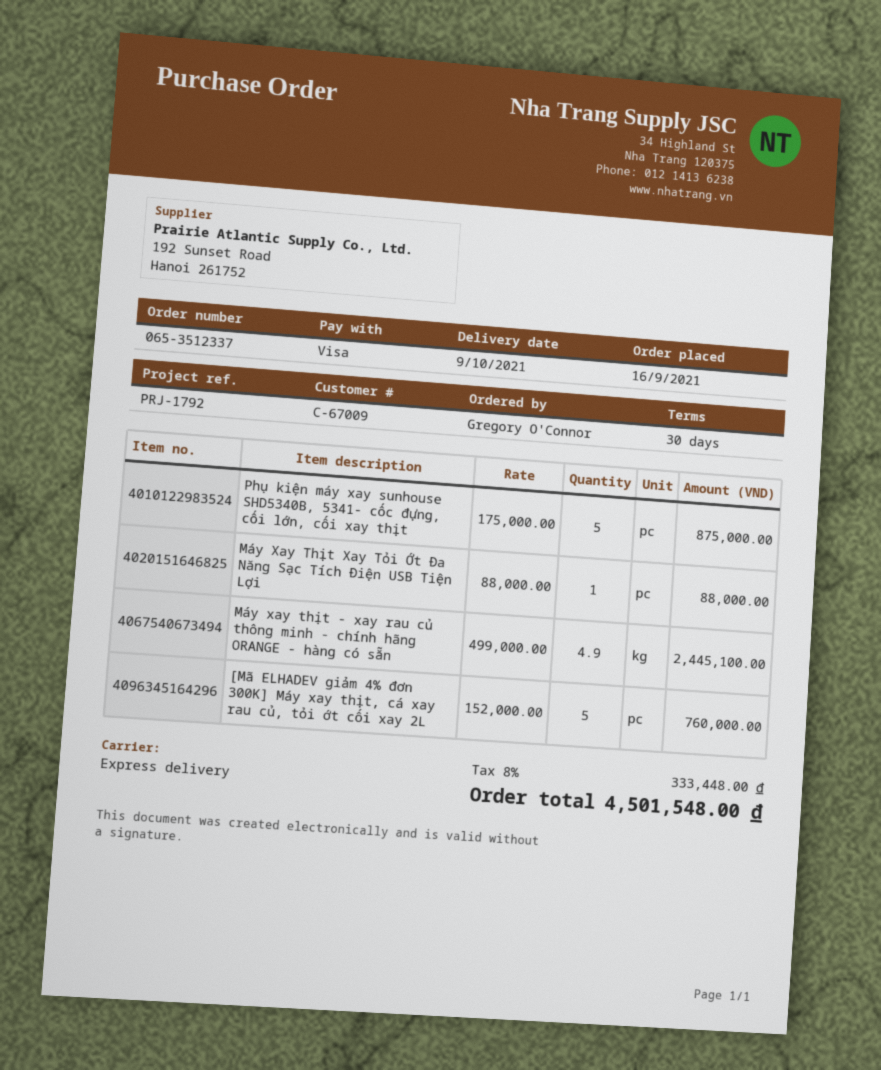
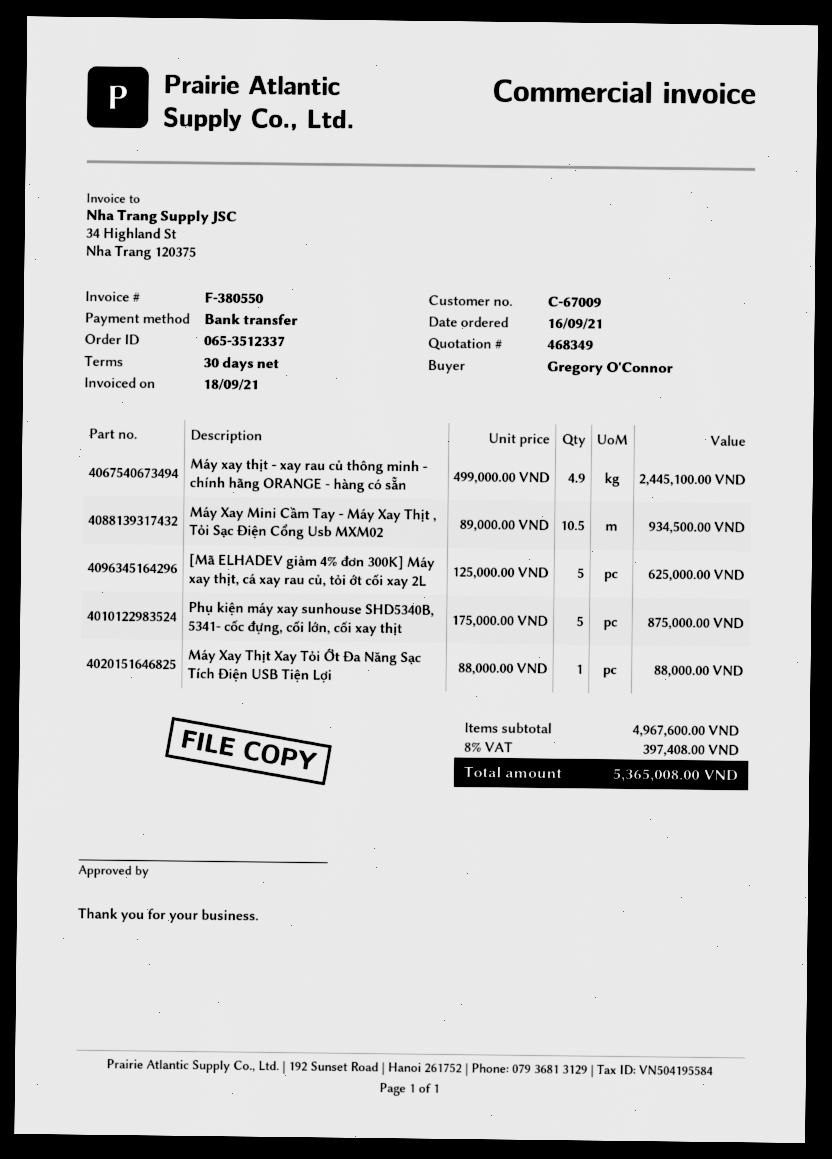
payment method: Visa -> bank transfer
[Mã ELHADEV giảm 4% đơn 300K] Máy xay thịt, cá xay rau củ, tỏi ớt cối xay 2L: 5 x 152000.00 = 760000.00 -> 5 x 125000.00 = 625000.00
Máy Xay Mini Cầm Tay - Máy Xay Thịt , Tỏi Sạc Điện Cổng Usb MXM02: none -> 10.5 x 89000.00 = 934500.00
tax: 8% = 333448.00 -> 8% = 397408.00
total: 4501548.00 -> 5365008.00

